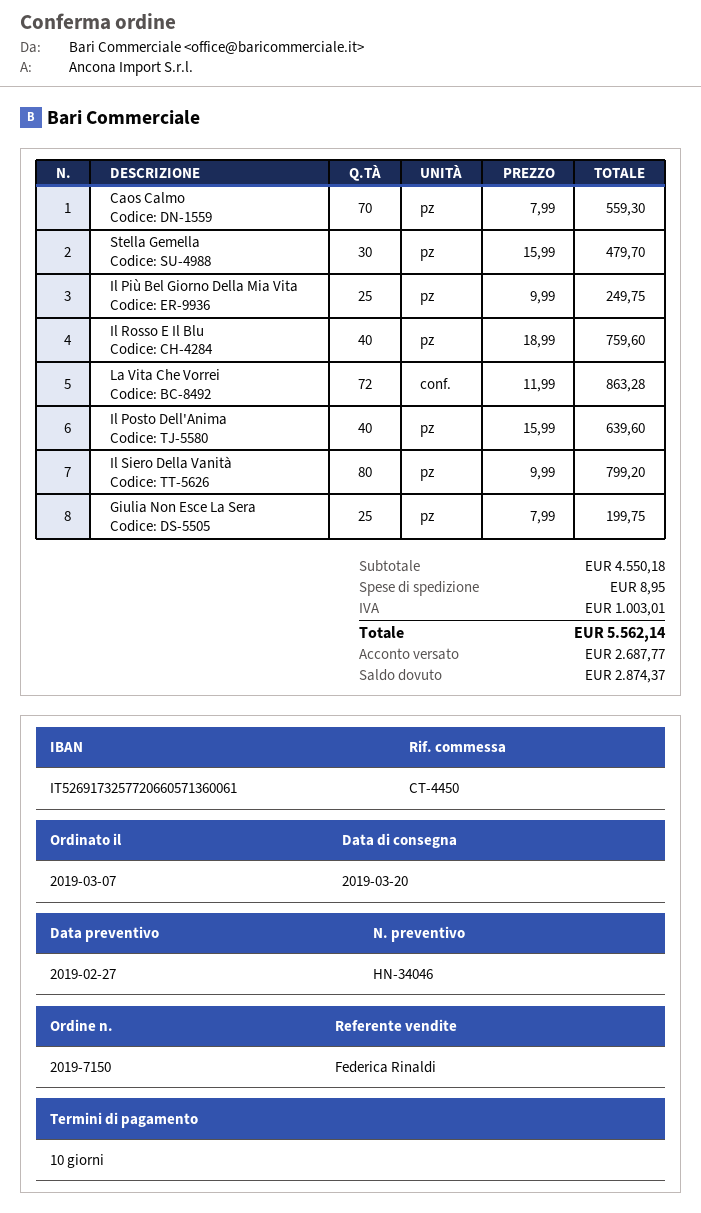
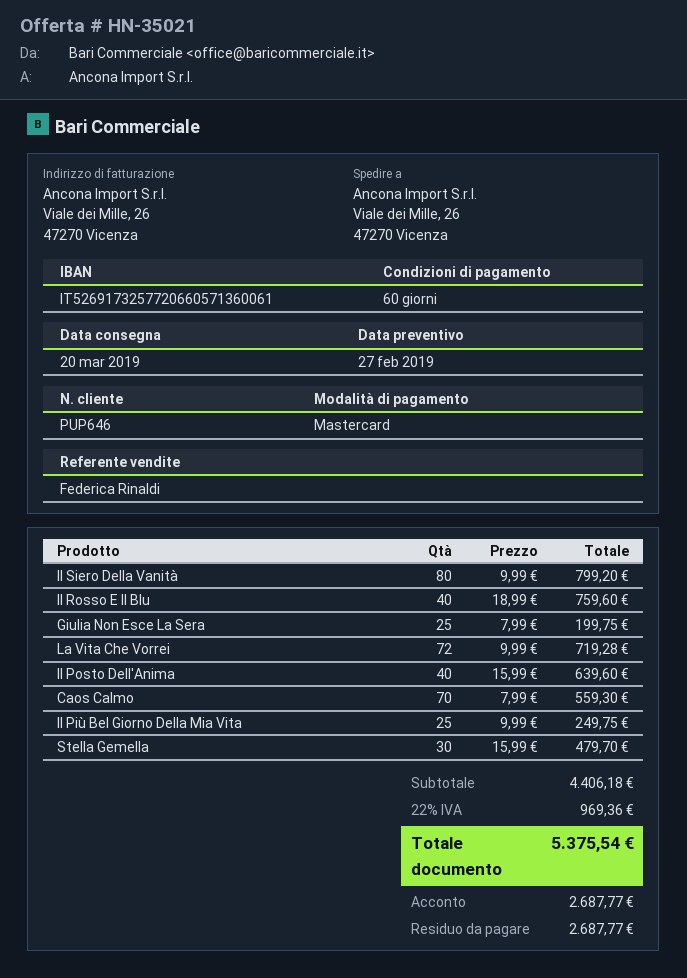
quote number: HN-34046 -> HN-35021
payment terms: 10 days -> 60 days
La Vita Che Vorrei: 72 x 11.99 = 863.28 -> 72 x 9.99 = 719.28
subtotal: 4550.18 -> 4406.18
shipping: 8.95 -> none
tax: 1003.01 -> 969.36
total: 5562.14 -> 5375.54
balance: 2874.37 -> 2687.77

